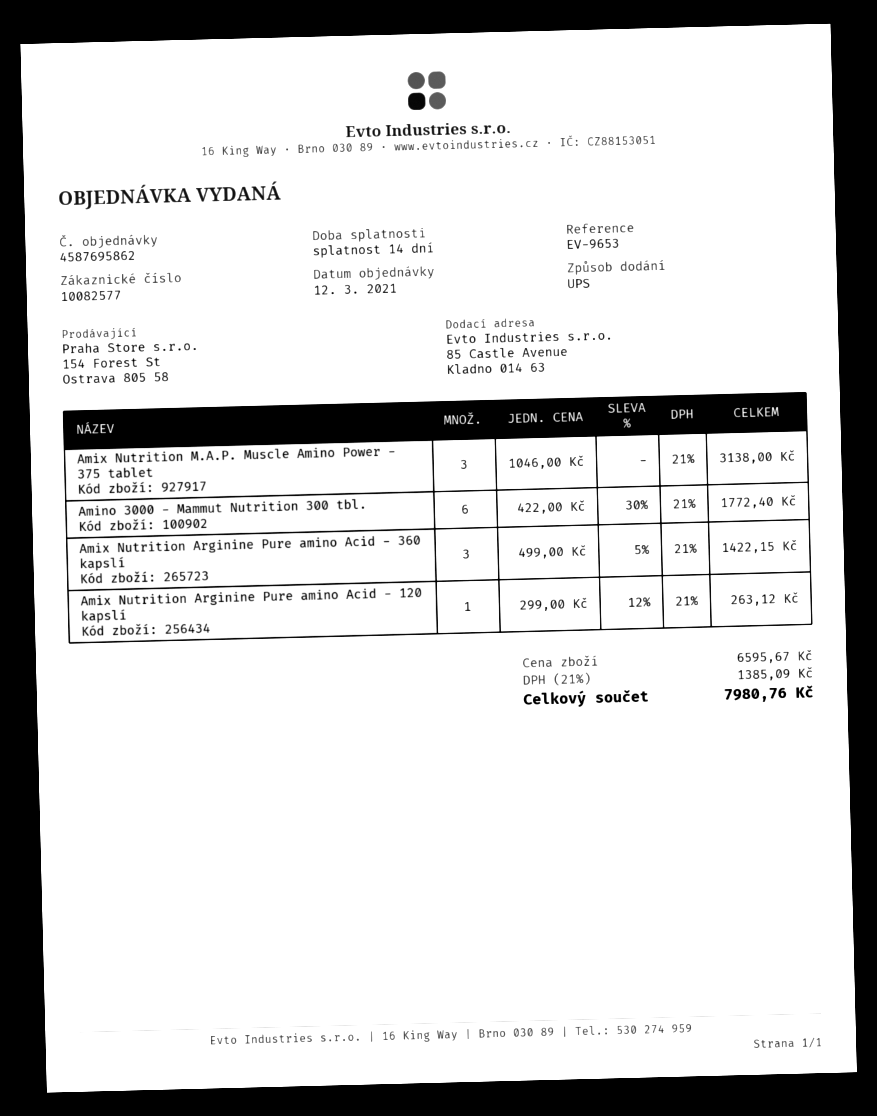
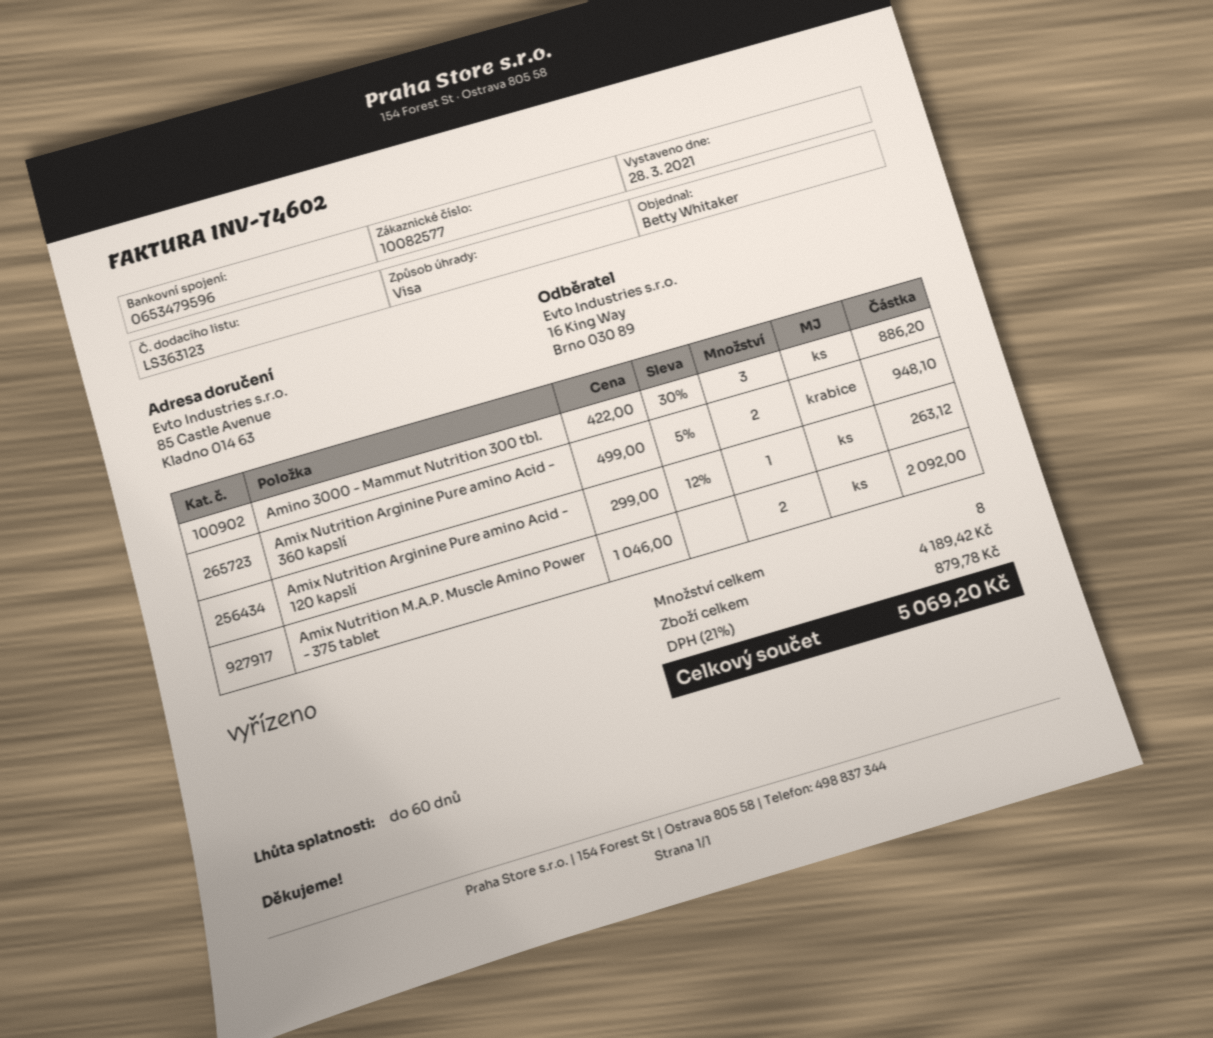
payment terms: 14 days -> 60 days
Amix Nutrition M.A.P. Muscle Amino Power - 375 tablet: 3 x 1046.00 = 3138.00 -> 2 x 1046.00 = 2092.00
Amino 3000 - Mammut Nutrition 300 tbl.: 6 x 422.00 - 30% = 1772.40 -> 3 x 422.00 - 30% = 886.20
Amix Nutrition Arginine Pure amino Acid - 360 kapslí: 3 x 499.00 - 5% = 1422.15 -> 2 x 499.00 - 5% = 948.10
subtotal: 6595.67 -> 4189.42
tax: 21% = 1385.09 -> 21% = 879.78
total: 7980.76 -> 5069.20

